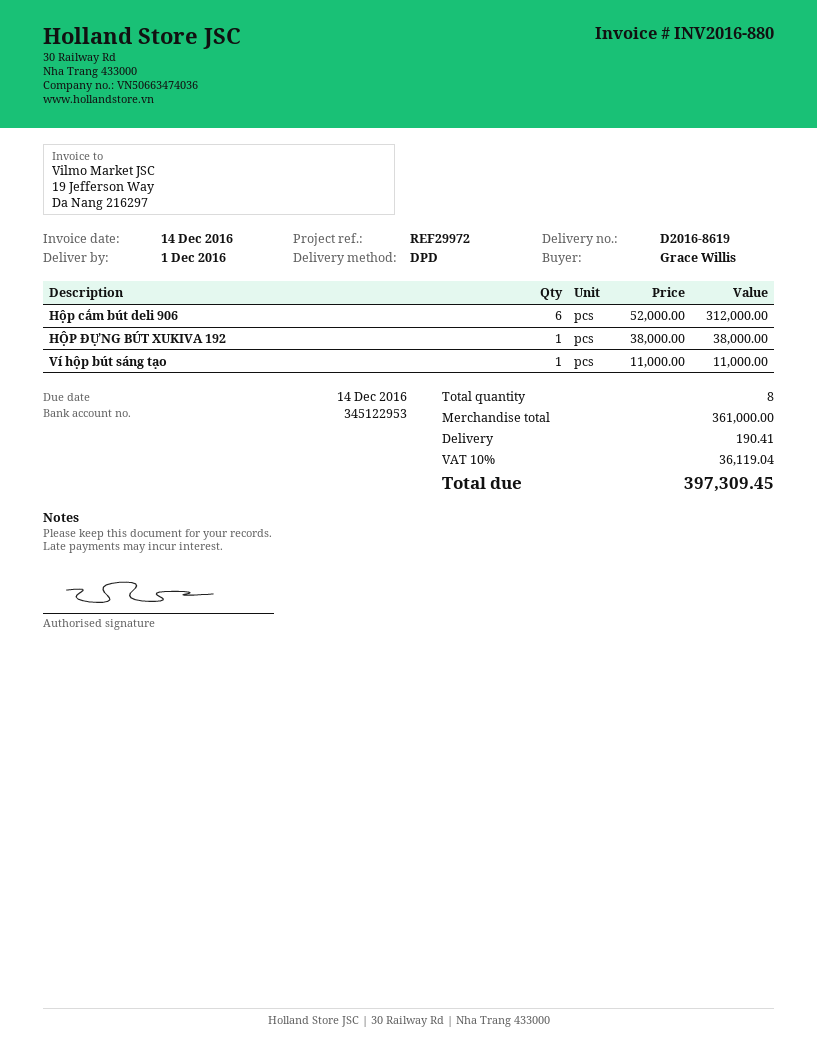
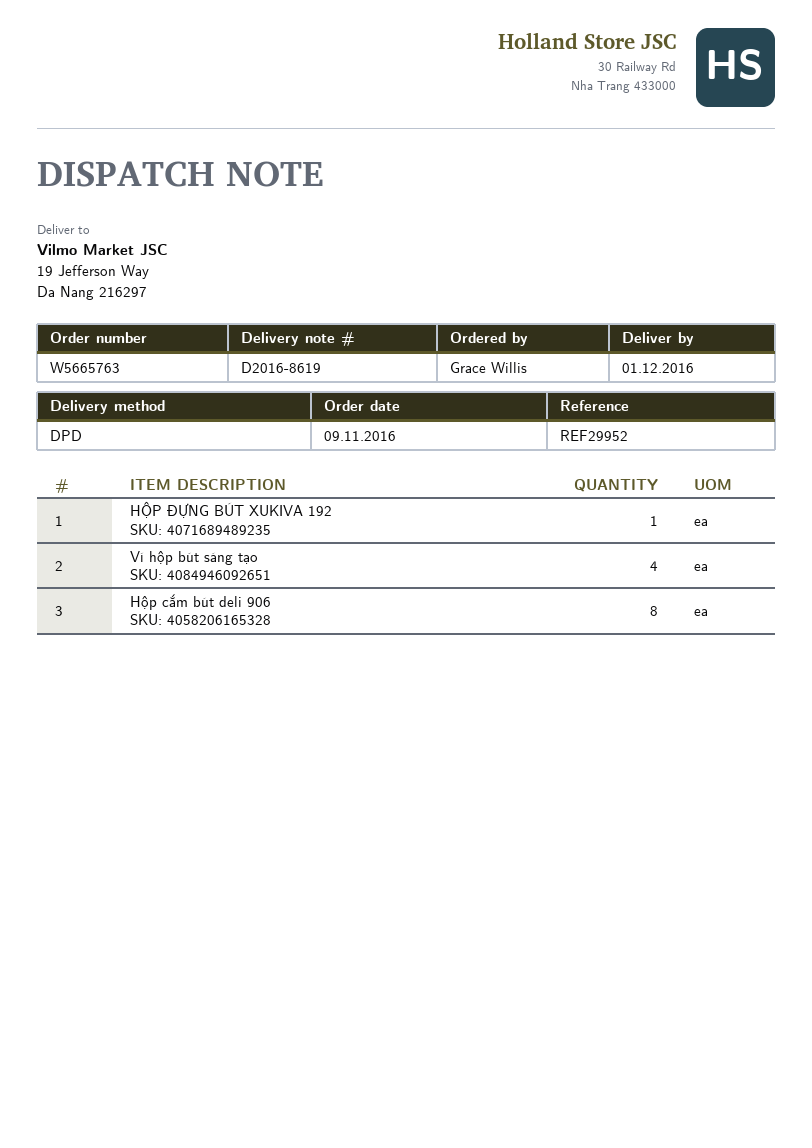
reference: REF29972 -> REF29952
Hộp cắm bút deli 906: 6 -> 8
Ví hộp bút sáng tạo: 1 -> 4

